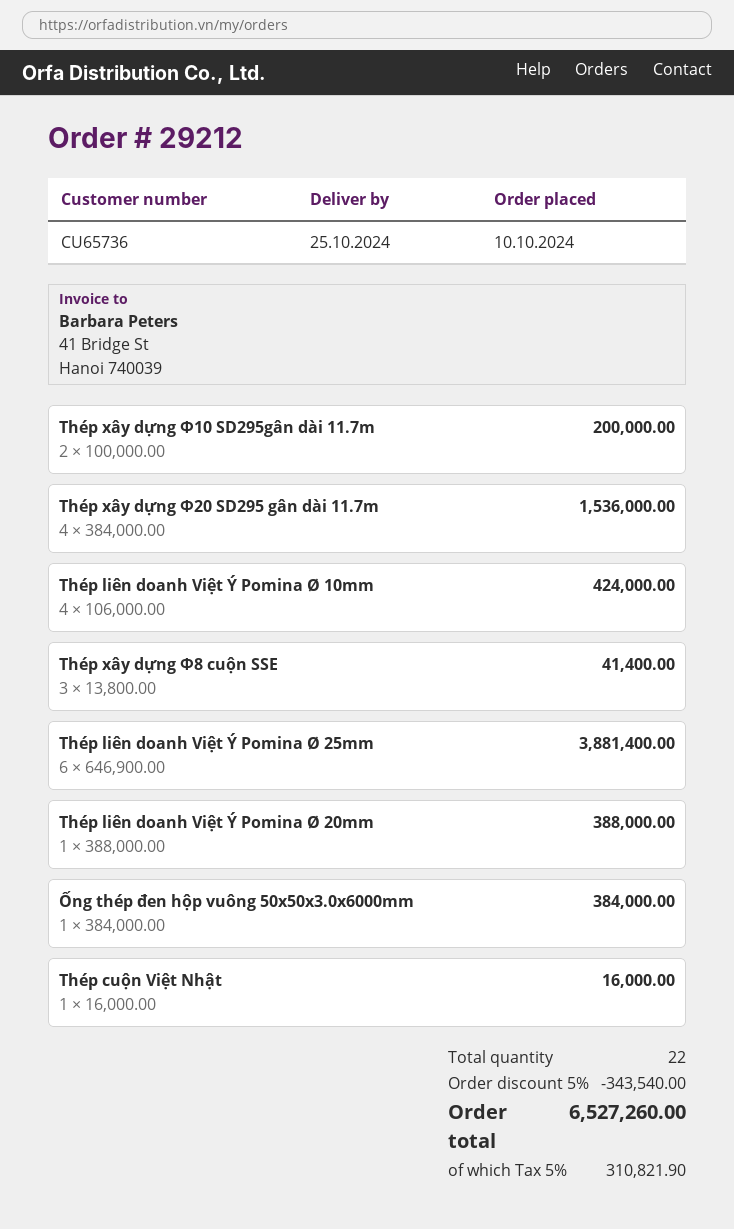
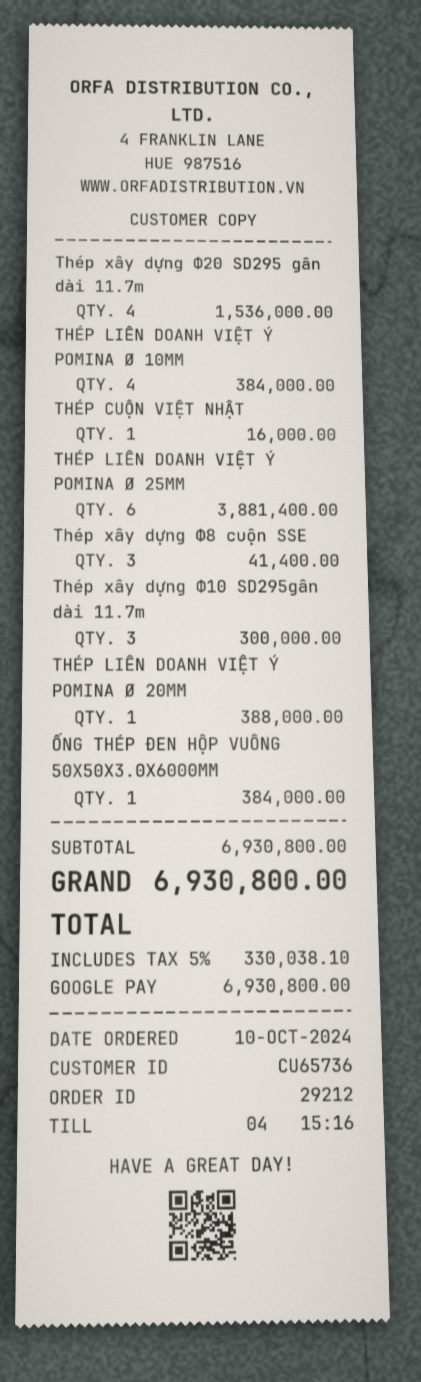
Thép xây dựng Φ10 SD295gân dài 11.7m: 2 for 200000.00 -> 3 for 300000.00
Thép liên doanh Việt Ý Pomina Ø 10mm: 4 for 424000.00 -> 4 for 384000.00
discount: 5% = 343540.00 -> none
tax: 5% = 310821.90 -> 5% = 330038.10
total: 6527260.00 -> 6930800.00

